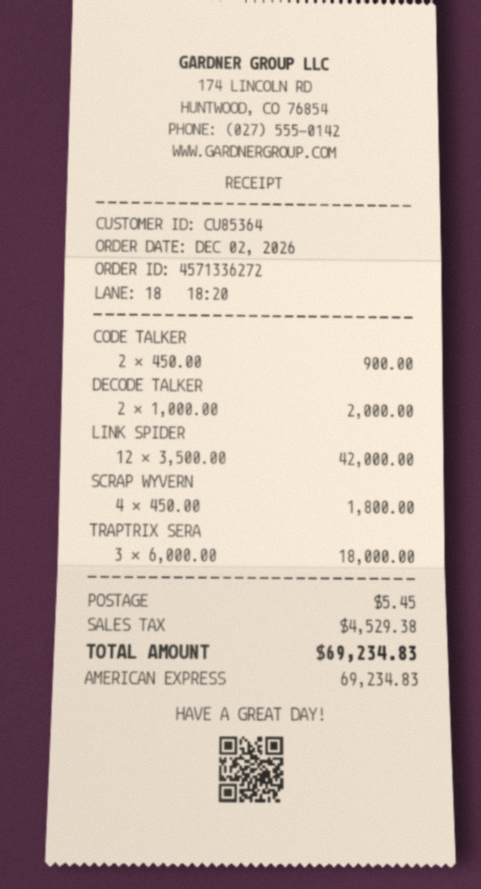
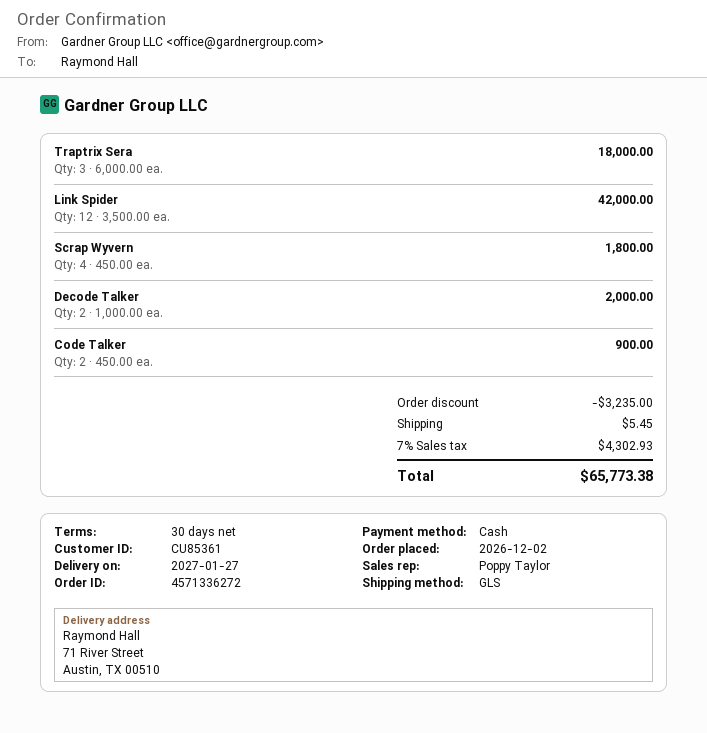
customer number: CU85364 -> CU85361
payment method: American Express -> cash
discount: none -> 3235.00
tax: 4529.38 -> 4302.93
total: 69234.83 -> 65773.38

